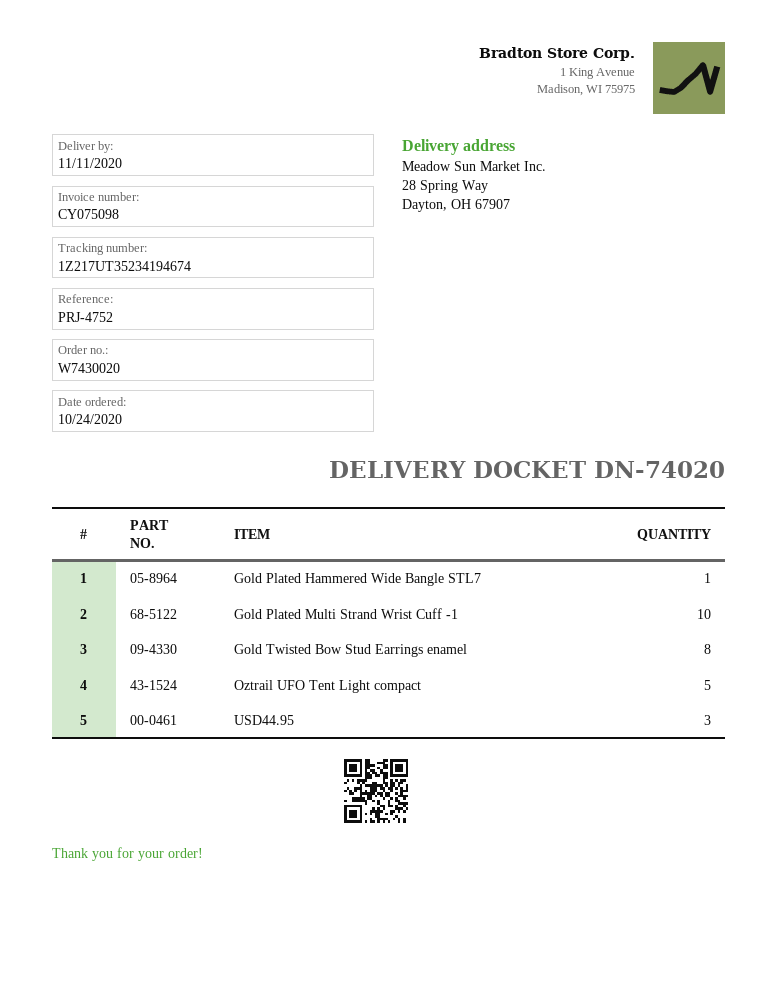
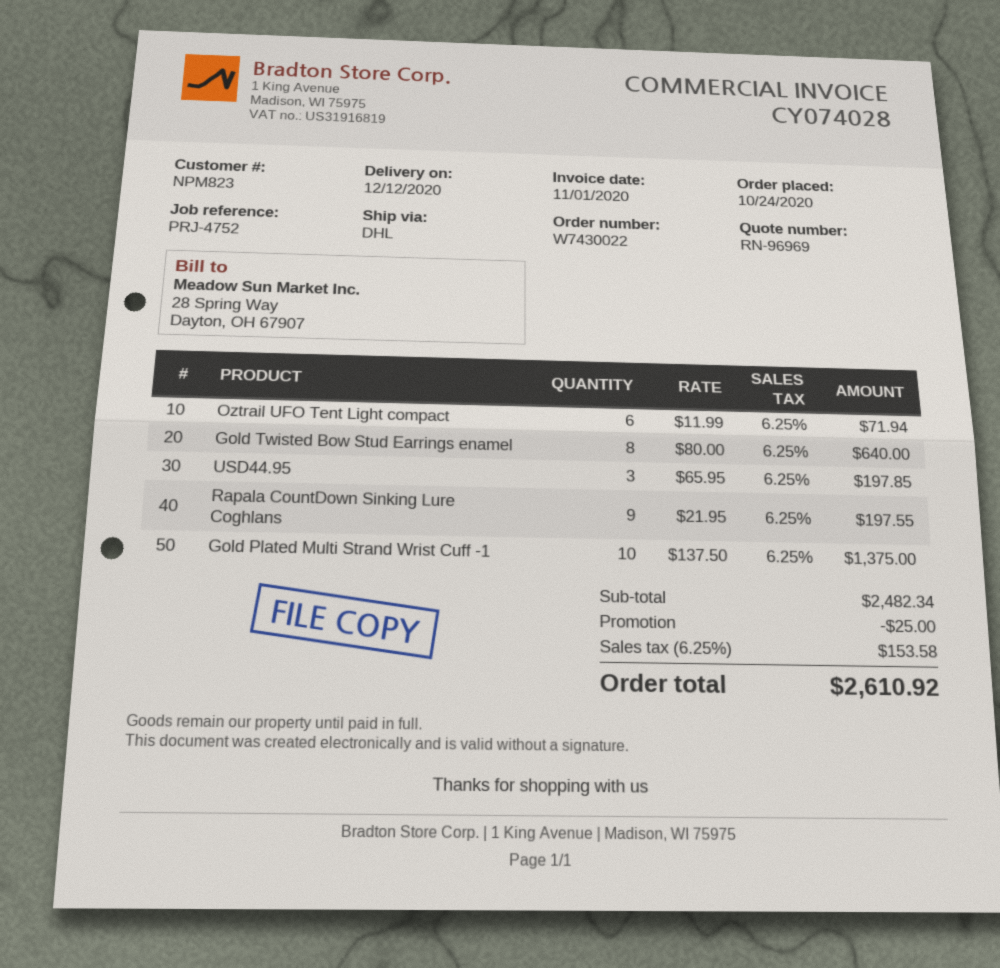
order number: W7430020 -> W7430022
delivery date: 2020-11-11 -> 2020-12-12
invoice number: CY075098 -> CY074028
Gold Plated Hammered Wide Bangle STL7: 1 -> none
Oztrail UFO Tent Light compact: 5 -> 6
Rapala CountDown Sinking Lure Coghlans: none -> 9

